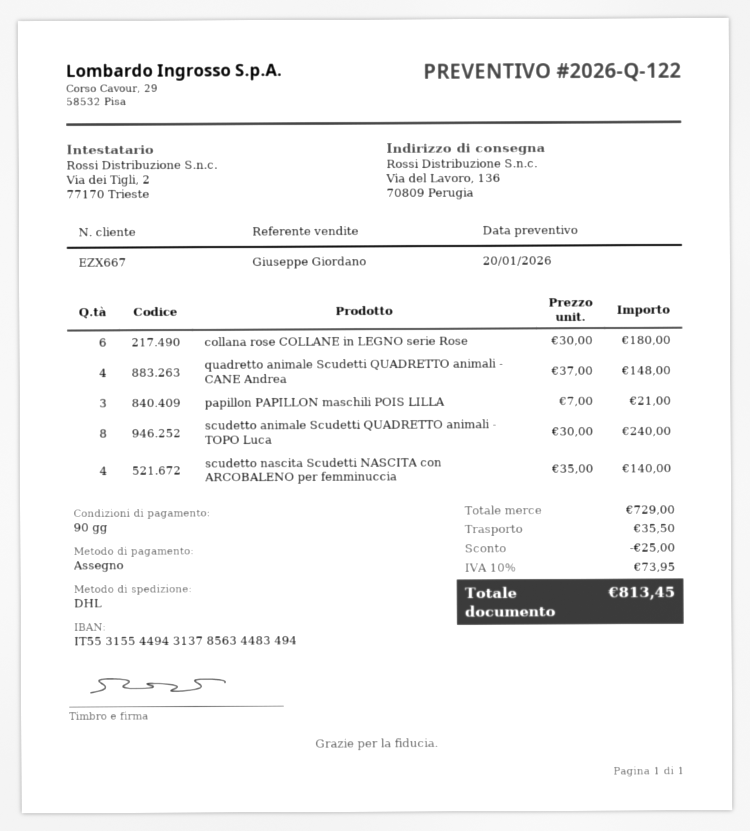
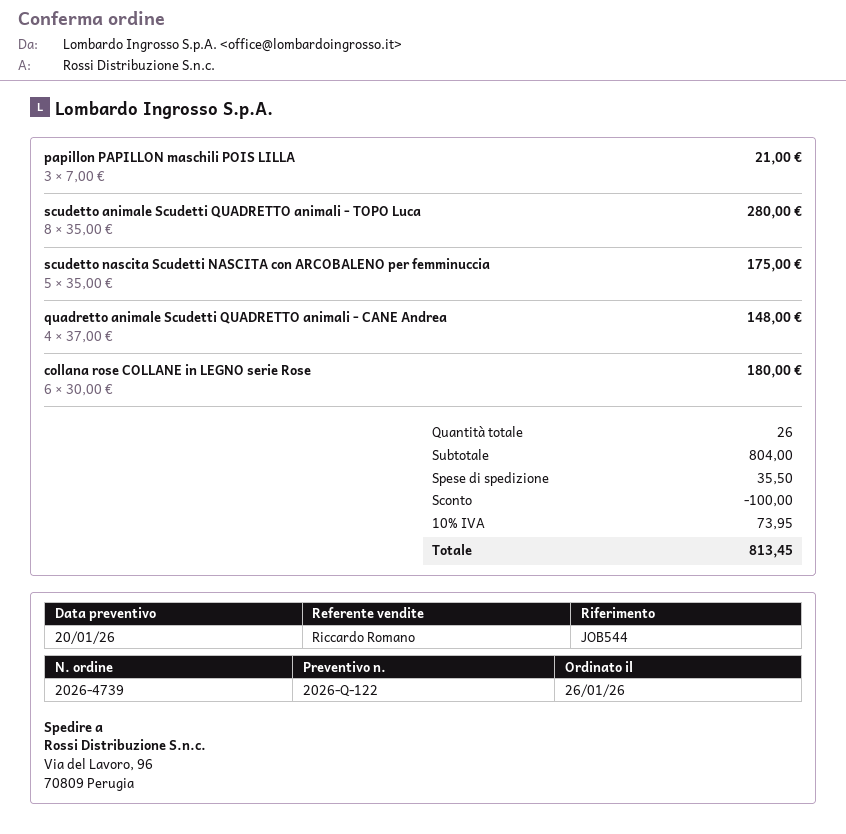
sales rep: Giuseppe Giordano -> Riccardo Romano
ship to: Via del Lavoro, 136, 70809 Perugia -> Via del Lavoro, 96, 70809 Perugia
scudetto animale Scudetti QUADRETTO animali - TOPO Luca: 8 x 30.00 = 240.00 -> 8 x 35.00 = 280.00
scudetto nascita Scudetti NASCITA con ARCOBALENO per femminuccia: 4 x 35.00 = 140.00 -> 5 x 35.00 = 175.00
subtotal: 729.00 -> 804.00
discount: 25.00 -> 100.00

